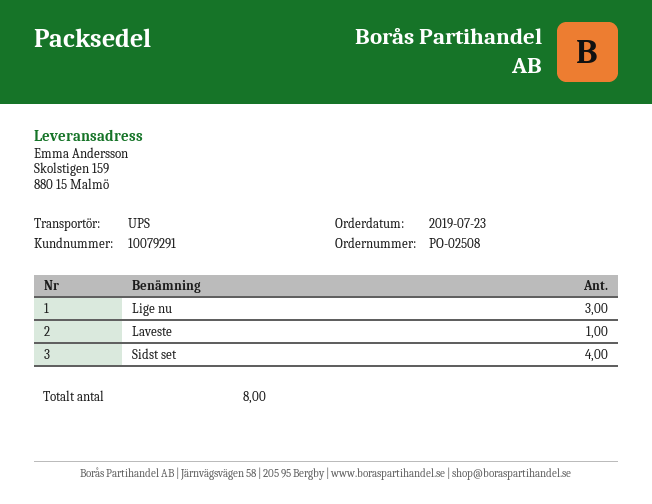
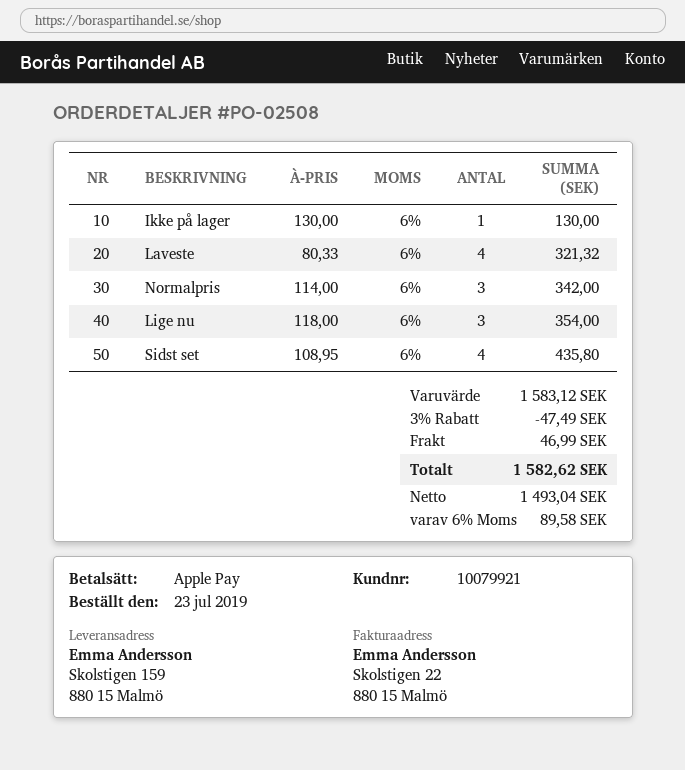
customer number: 10079291 -> 10079921
Laveste: 1 -> 4
Ikke på lager: none -> 1
Normalpris: none -> 3

